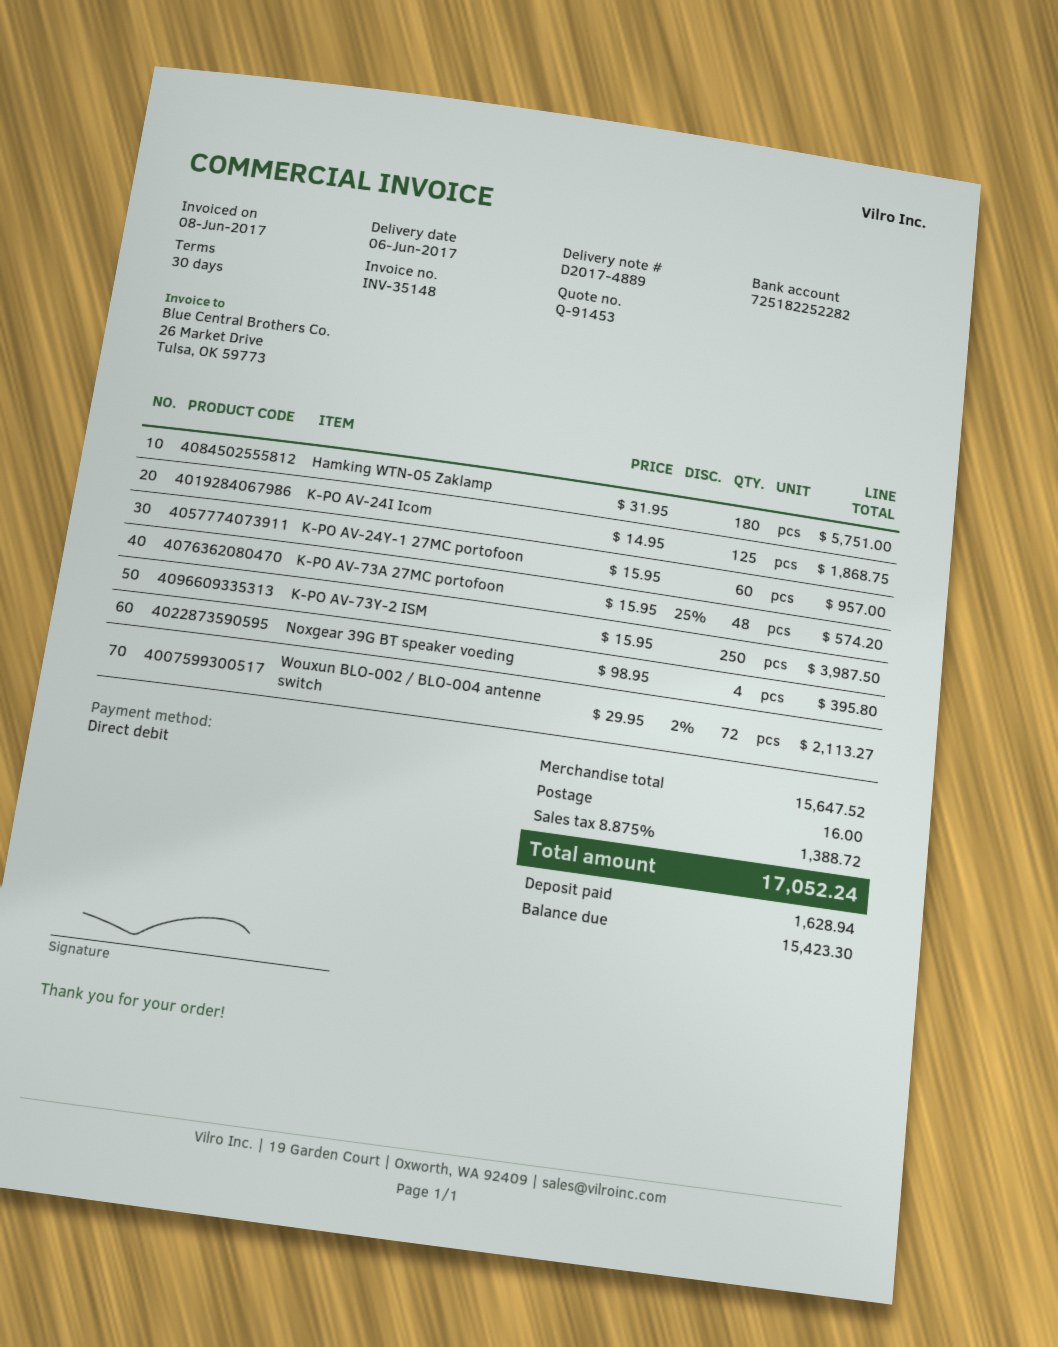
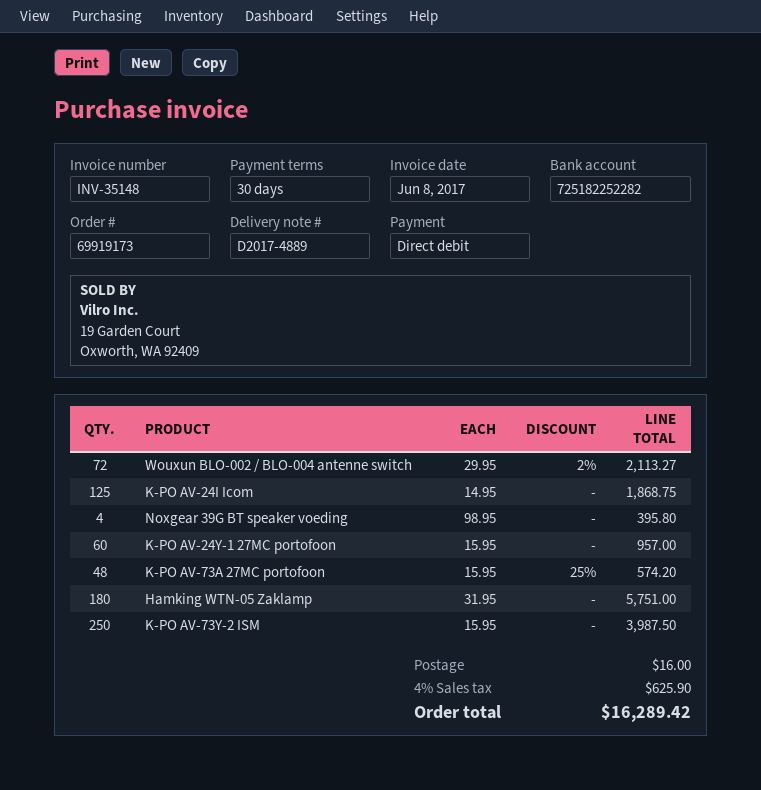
tax: 8.875% = 1388.72 -> 4% = 625.90
total: 17052.24 -> 16289.42

